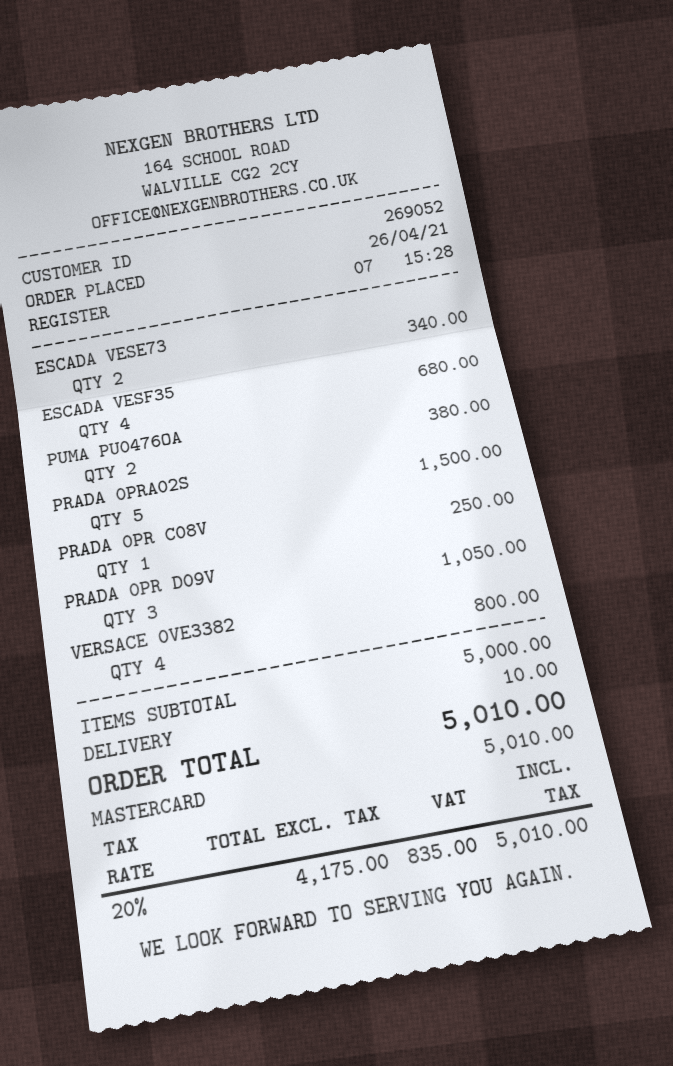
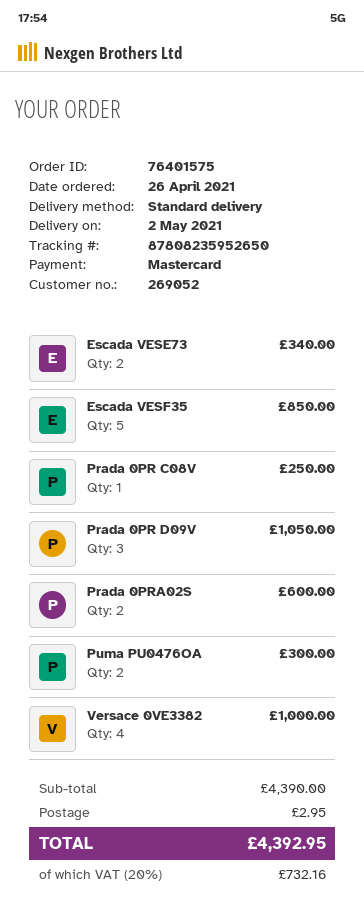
ESCADA VESF35: 4 for 680.00 -> 5 for 850.00
PUMA PU0476OA: 2 for 380.00 -> 2 for 300.00
PRADA 0PRA02S: 5 for 1500.00 -> 2 for 600.00
VERSACE 0VE3382: 4 for 800.00 -> 4 for 1000.00
subtotal: 5000.00 -> 4390.00
shipping: 10.00 -> 2.95
tax: 20% = 835.00 -> 20% = 732.16
total: 5010.00 -> 4392.95

